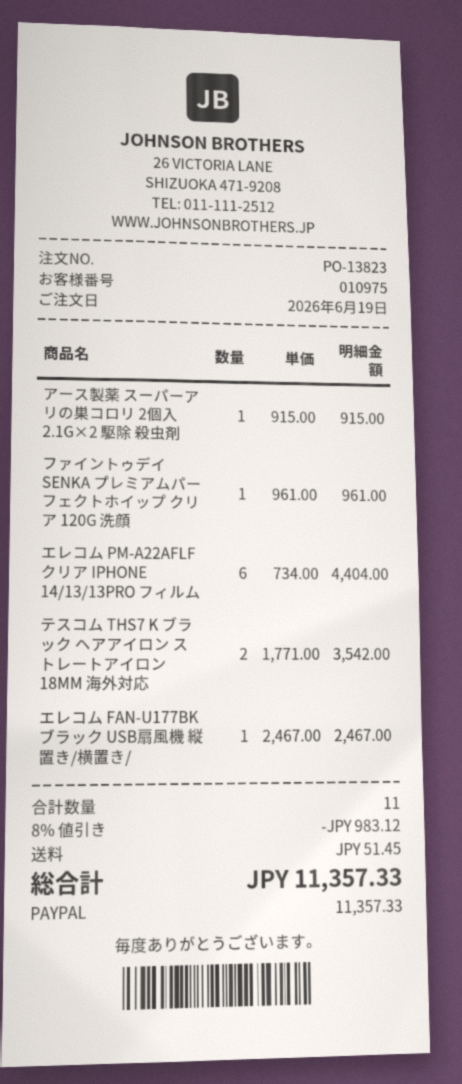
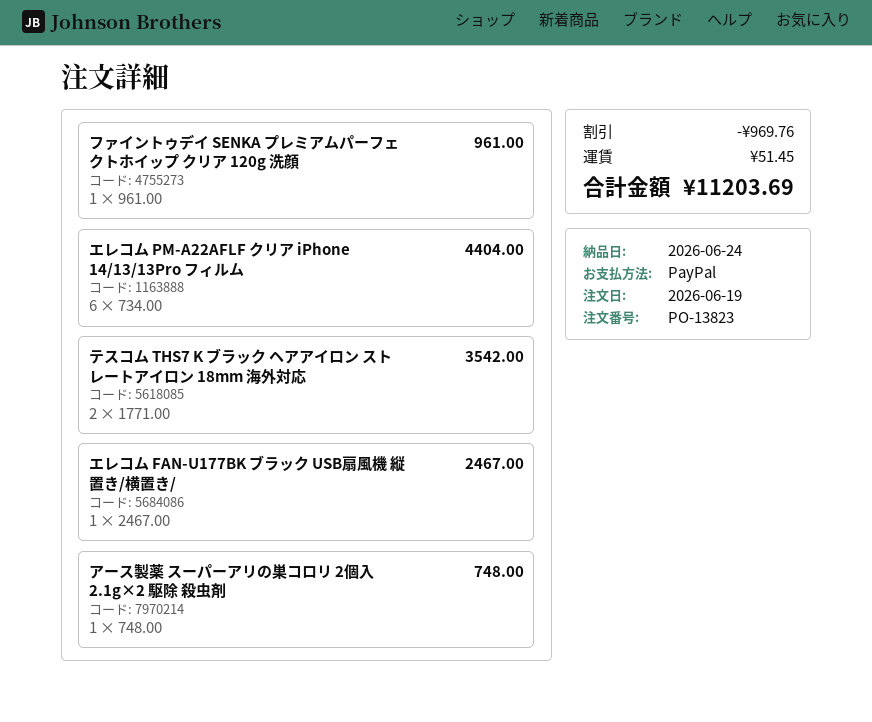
アース製薬 スーパーアリの巣コロリ 2個入 2.1G×2 駆除 殺虫剤: 1 x 915.00 = 915.00 -> 1 x 748.00 = 748.00
discount: 983.12 -> 969.76
total: 11357.33 -> 11203.69

